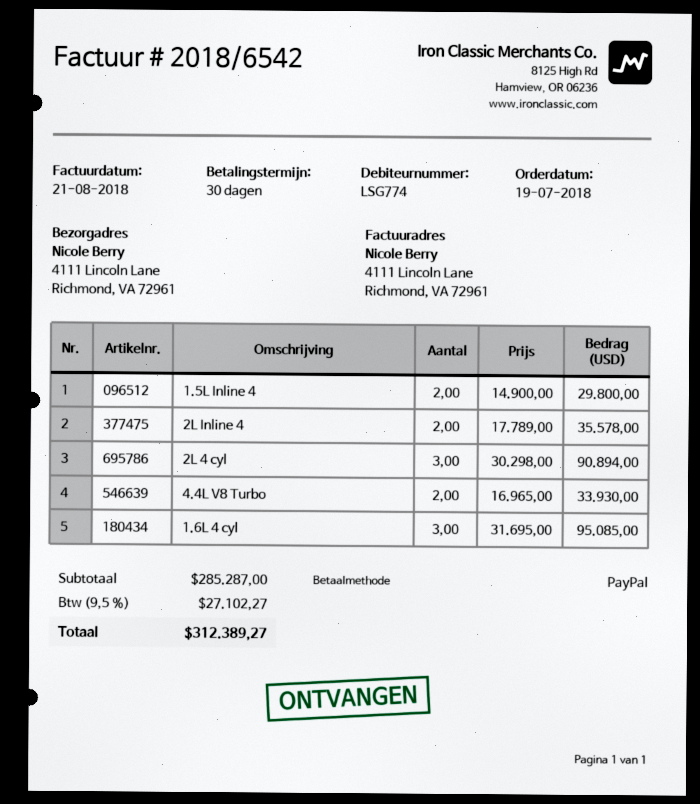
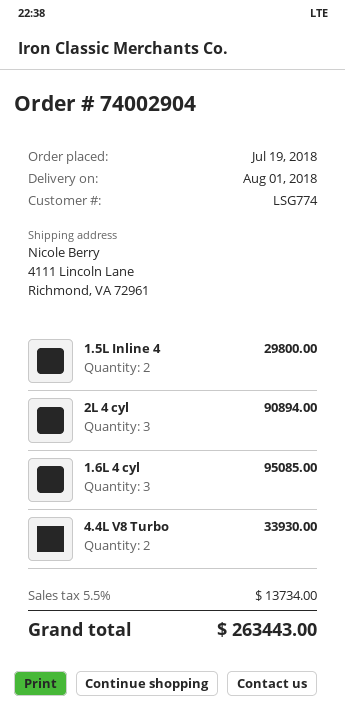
2L Inline 4: 2 for 35578.00 -> none
tax: 9.5% = 27102.27 -> 5.5% = 13734.00
total: 312389.27 -> 263443.00

